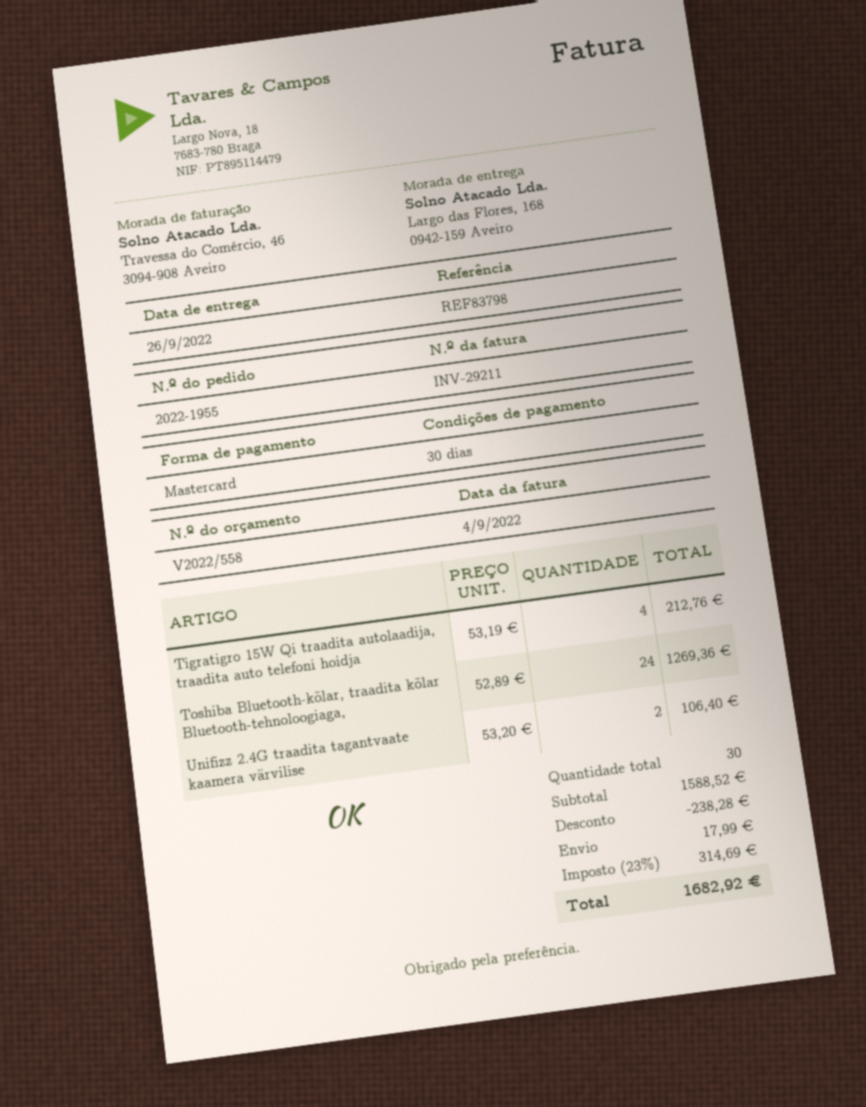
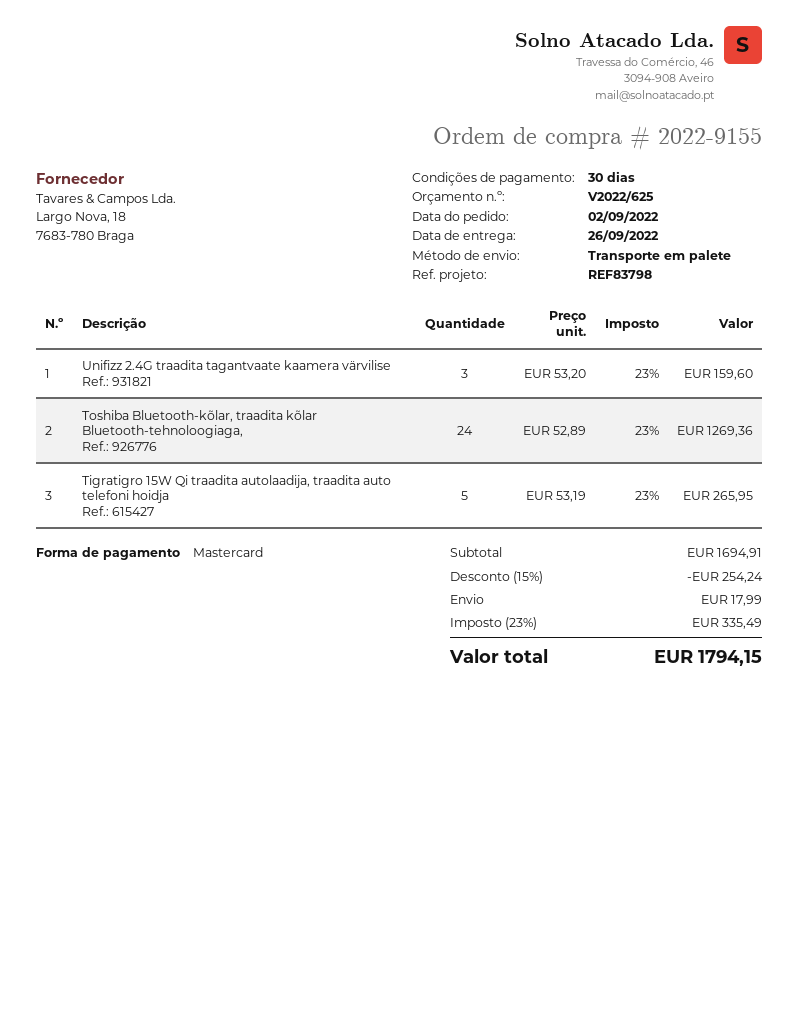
quote number: V2022/558 -> V2022/625
order number: 2022-1955 -> 2022-9155
Tigratigro 15W Qi traadita autolaadija, traadita auto telefoni hoidja: 4 x 53.19 = 212.76 -> 5 x 53.19 = 265.95
Unifizz 2.4G traadita tagantvaate kaamera värvilise: 2 x 53.20 = 106.40 -> 3 x 53.20 = 159.60
subtotal: 1588.52 -> 1694.91
discount: 238.28 -> 254.24
tax: 23% = 314.69 -> 23% = 335.49
total: 1682.92 -> 1794.15

